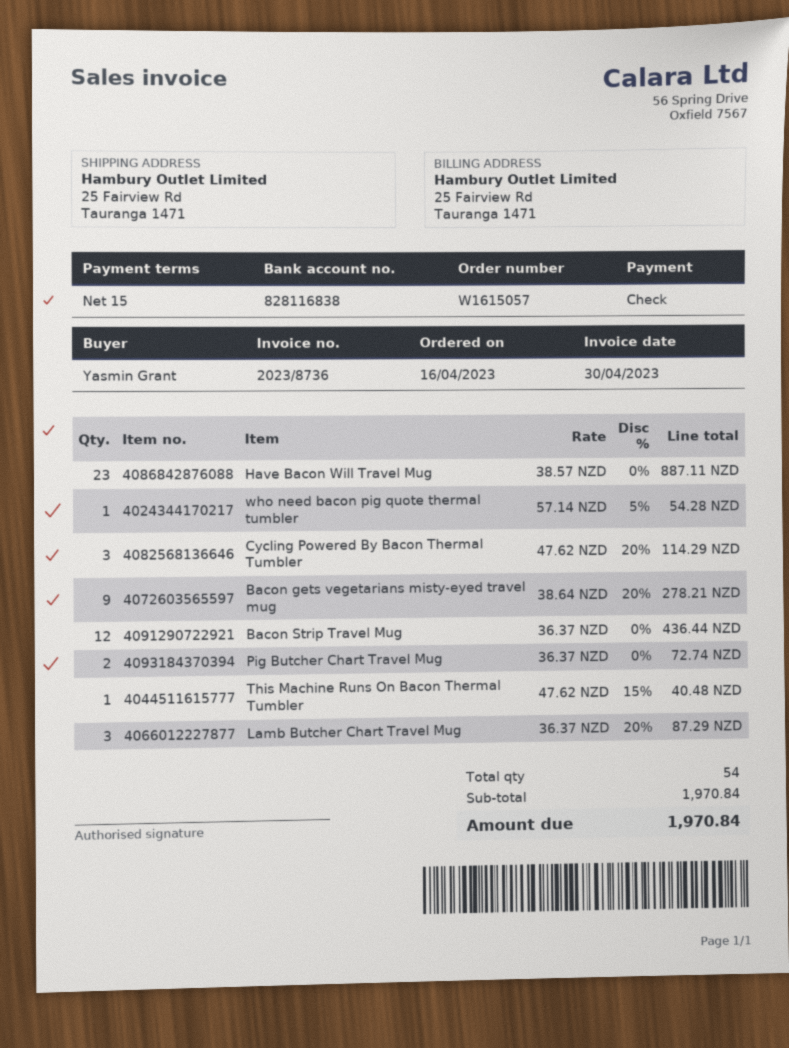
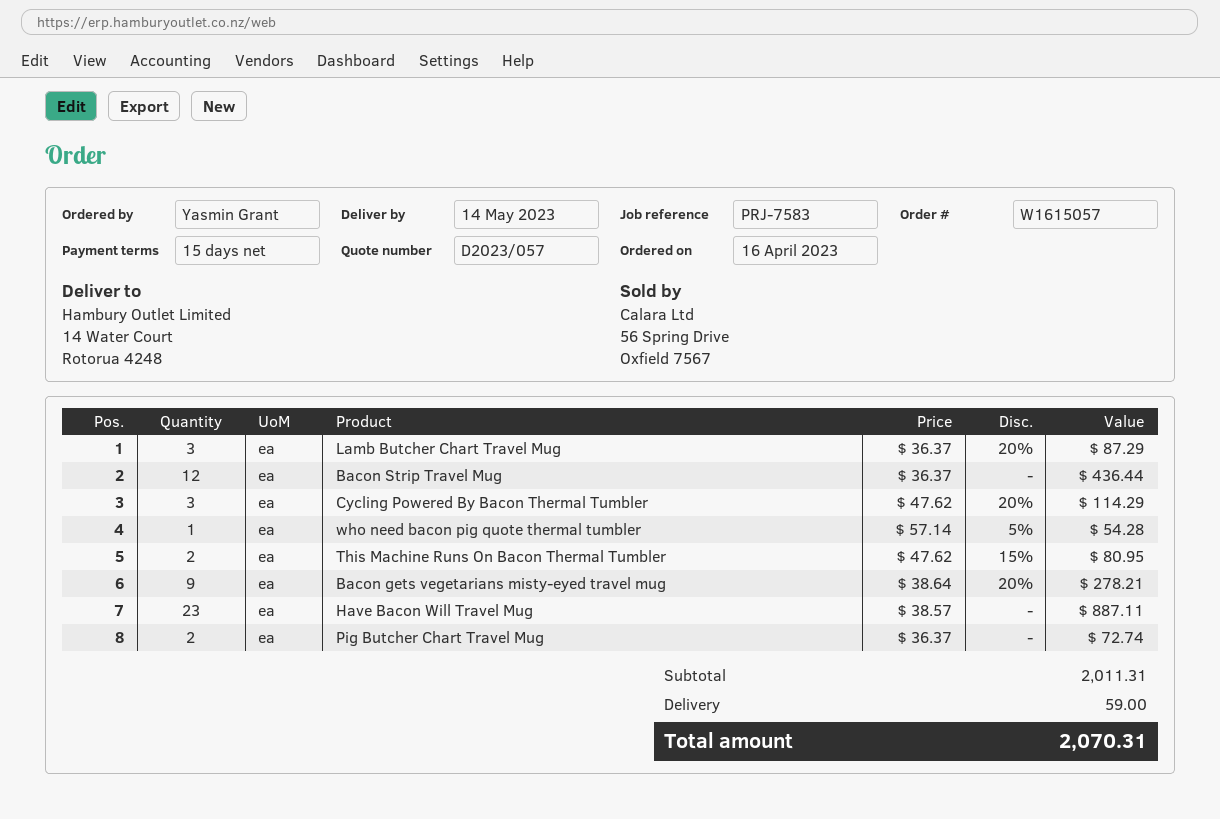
ship to: 25 Fairview Rd, Tauranga 1471 -> 14 Water Court, Rotorua 4248
This Machine Runs On Bacon Thermal Tumbler: 1 x 47.62 - 15% = 40.48 -> 2 x 47.62 - 15% = 80.95
subtotal: 1970.84 -> 2011.31
shipping: none -> 59.00
total: 1970.84 -> 2070.31

